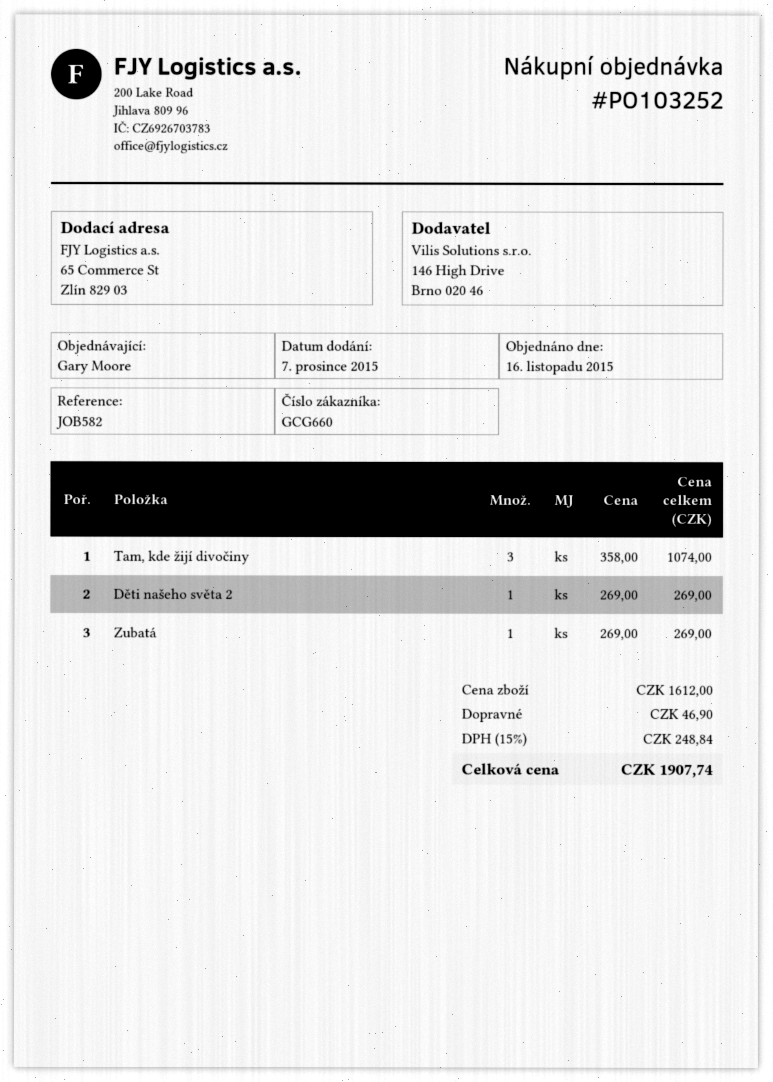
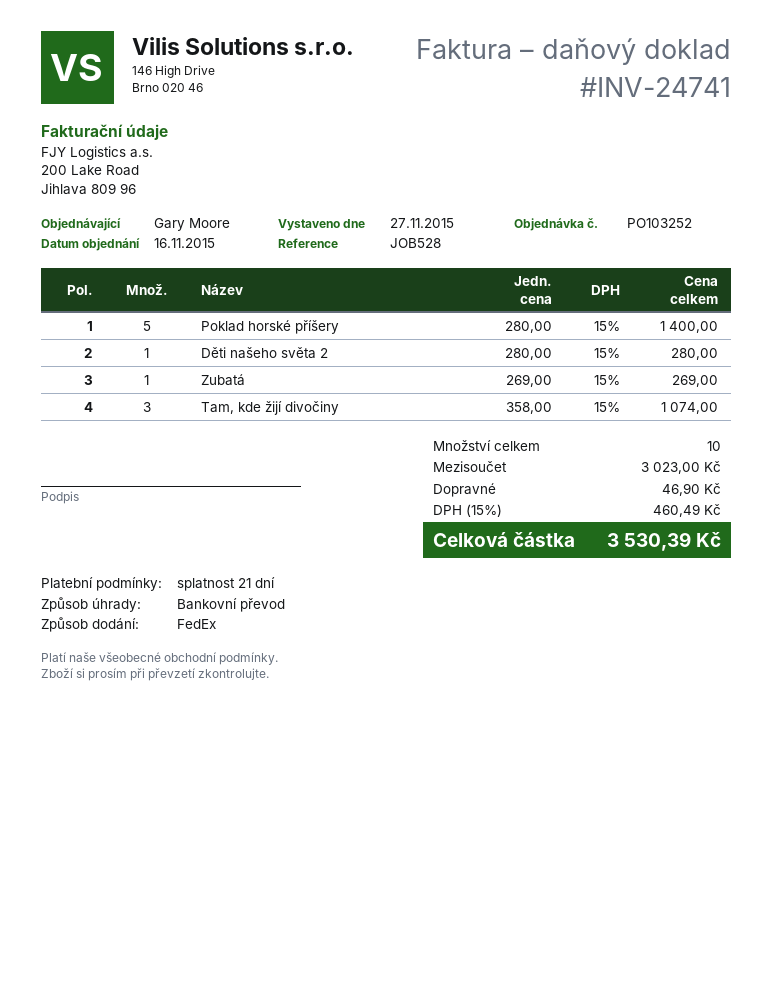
reference: JOB582 -> JOB528
Děti našeho světa 2: 1 x 269.00 = 269.00 -> 1 x 280.00 = 280.00
Poklad horské příšery: none -> 5 x 280.00 = 1400.00
subtotal: 1612.00 -> 3023.00
tax: 15% = 248.84 -> 15% = 460.49
total: 1907.74 -> 3530.39

